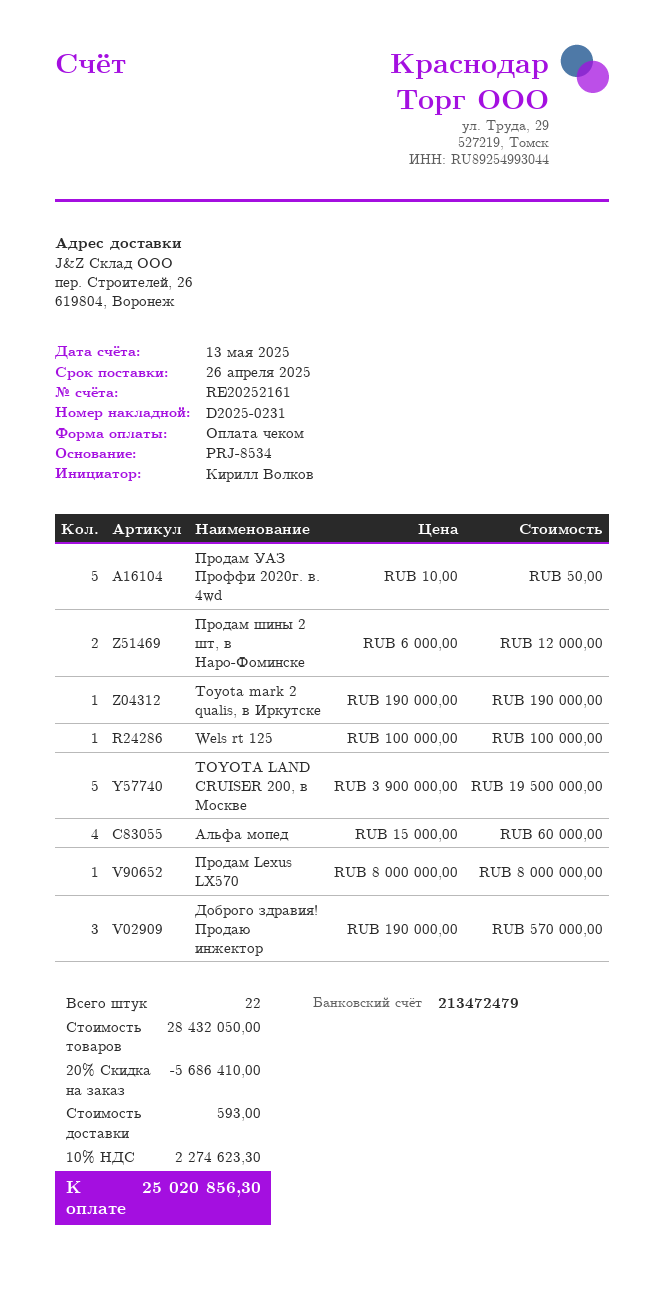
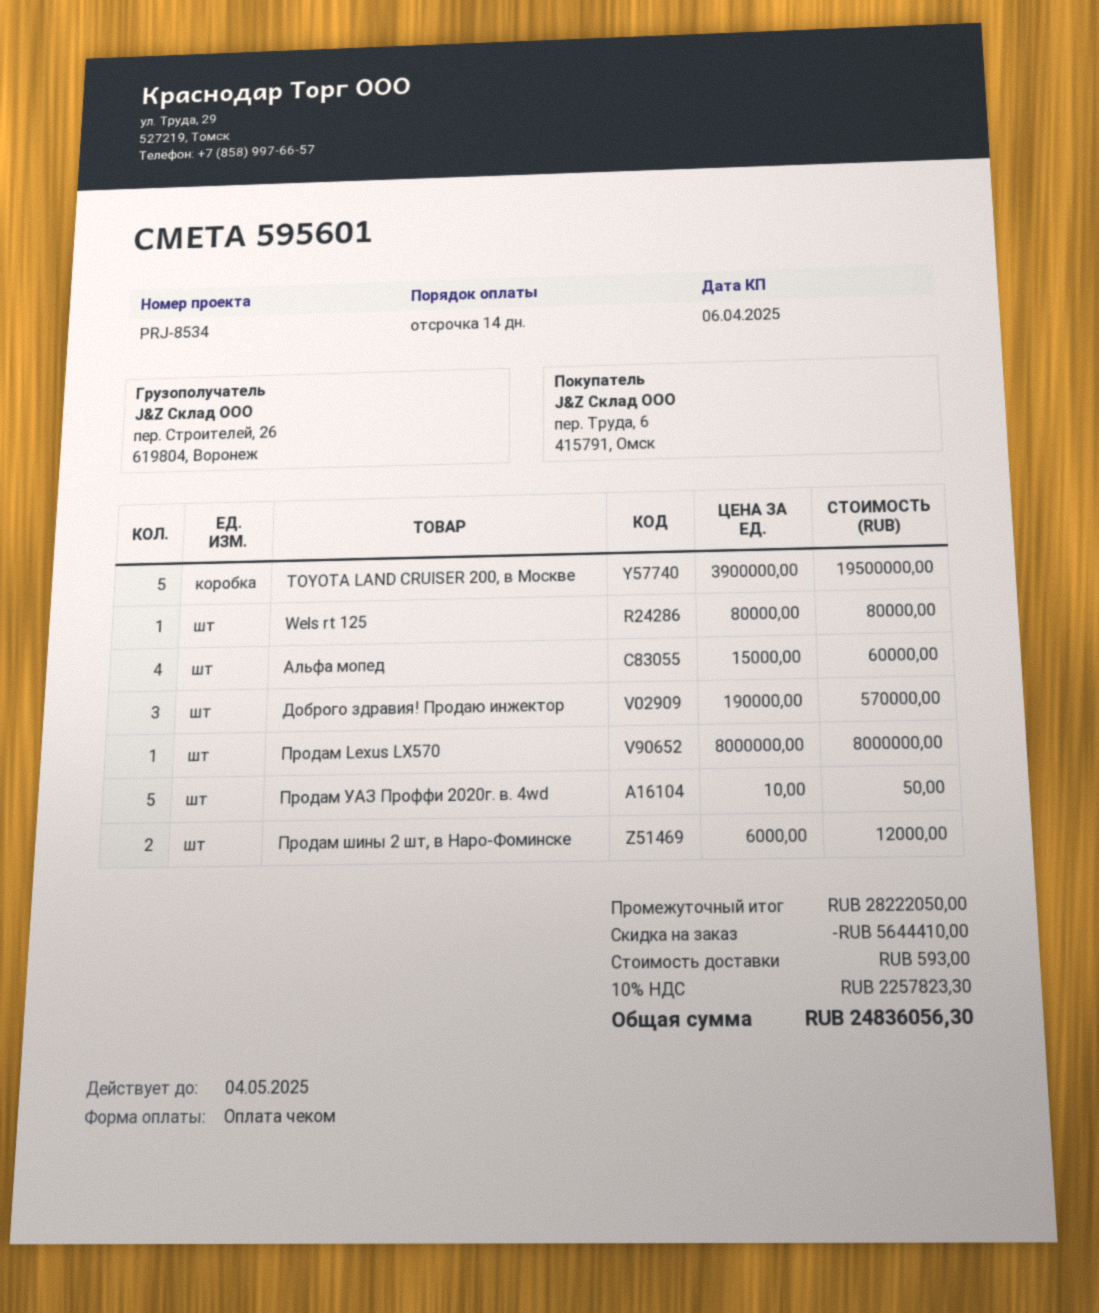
Toyota mark 2 qualis, в Иркутске: 1 x 190000.00 = 190000.00 -> none
Wels rt 125: 1 x 100000.00 = 100000.00 -> 1 x 80000.00 = 80000.00
subtotal: 28432050.00 -> 28222050.00
discount: 5686410.00 -> 5644410.00
tax: 10% = 2274623.30 -> 10% = 2257823.30
total: 25020856.30 -> 24836056.30

